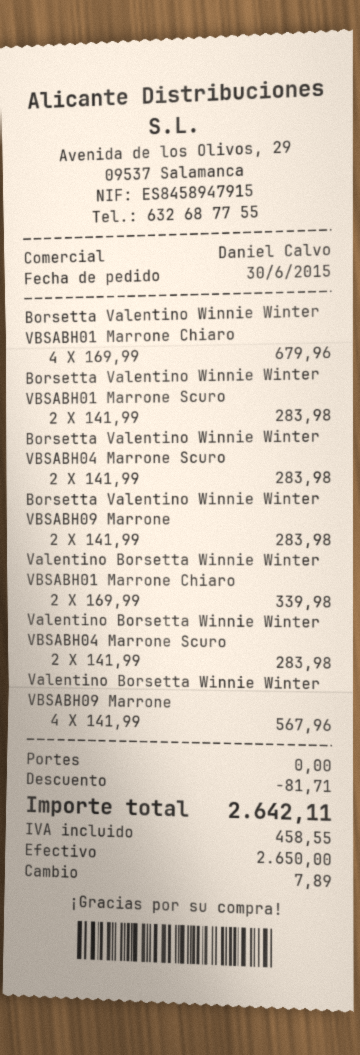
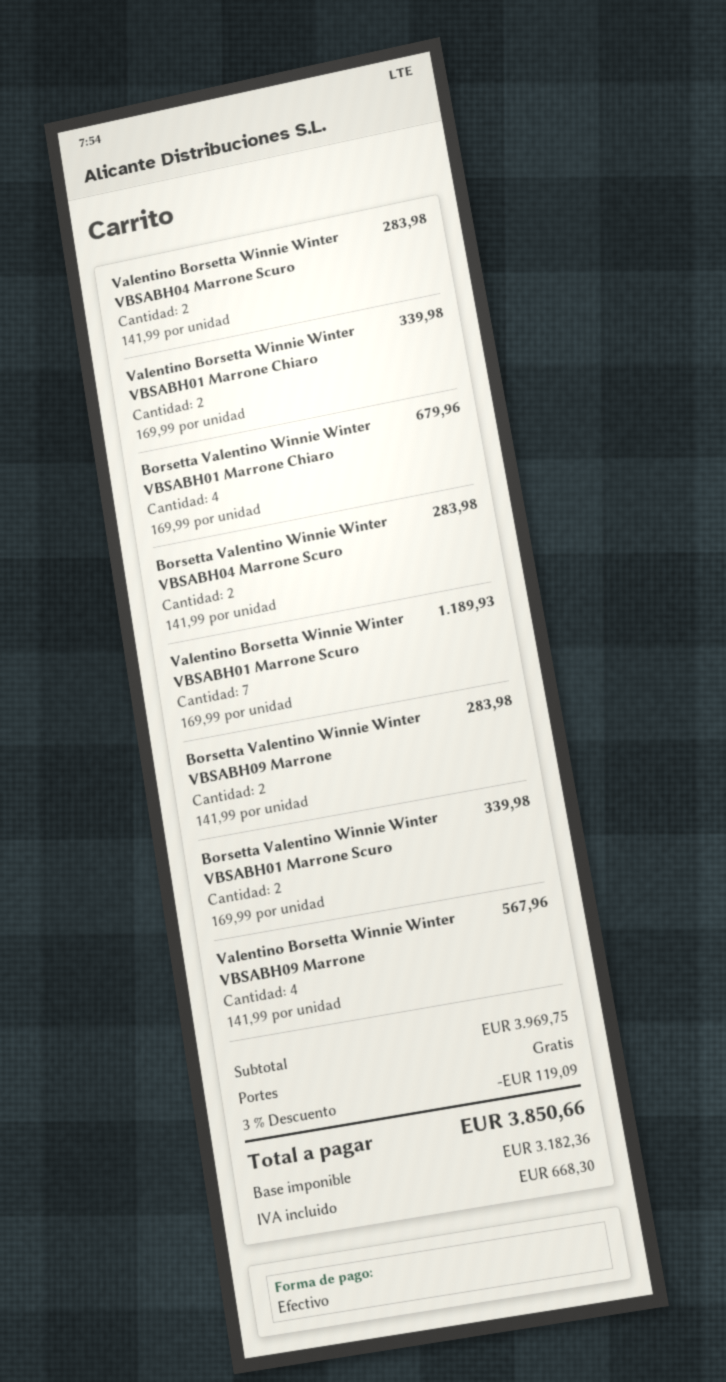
Borsetta Valentino Winnie Winter VBSABH01 Marrone Scuro: 2 x 141.99 = 283.98 -> 2 x 169.99 = 339.98
Valentino Borsetta Winnie Winter VBSABH01 Marrone Scuro: none -> 7 x 169.99 = 1189.93
discount: 81.71 -> 119.09
tax: 458.55 -> 668.30
total: 2642.11 -> 3850.66

